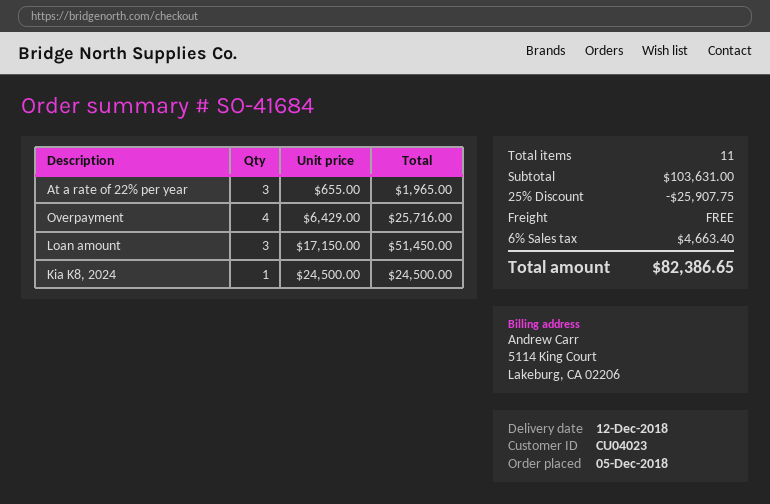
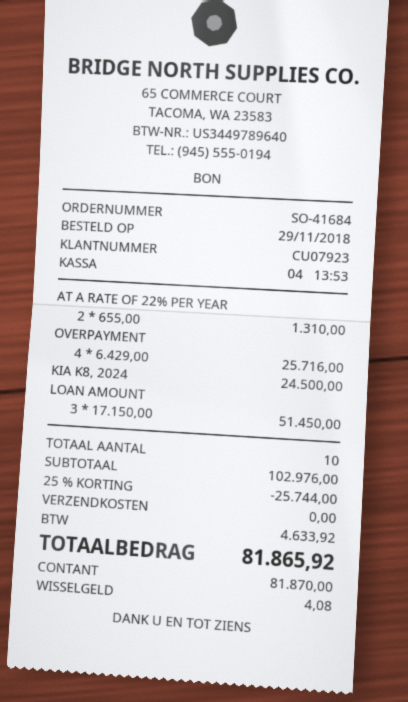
order date: 2018-12-05 -> 2018-11-29
customer number: CU04023 -> CU07923
At a rate of 22% per year: 3 x 655.00 = 1965.00 -> 2 x 655.00 = 1310.00
total quantity: 11 -> 10
subtotal: 103631.00 -> 102976.00
discount: 25% = 25907.75 -> 25% = 25744.00
tax: 4663.40 -> 4633.92
total: 82386.65 -> 81865.92

